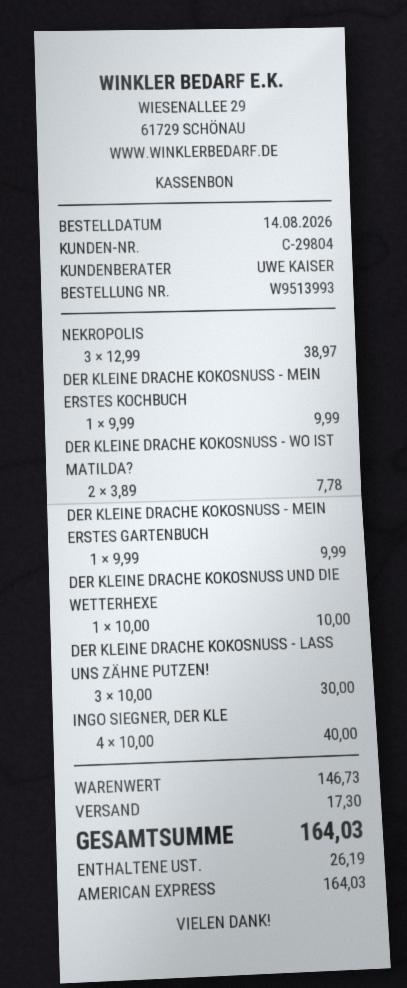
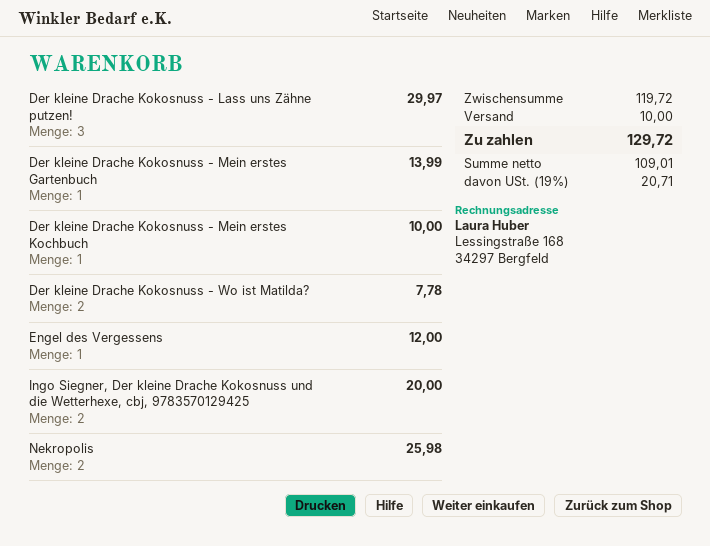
NEKROPOLIS: 3 for 38.97 -> 2 for 25.98
DER KLEINE DRACHE KOKOSNUSS - MEIN ERSTES KOCHBUCH: 1 for 9.99 -> 1 for 10.00
DER KLEINE DRACHE KOKOSNUSS - MEIN ERSTES GARTENBUCH: 1 for 9.99 -> 1 for 13.99
DER KLEINE DRACHE KOKOSNUSS UND DIE WETTERHEXE: 1 for 10.00 -> none
DER KLEINE DRACHE KOKOSNUSS - LASS UNS ZÄHNE PUTZEN!: 3 for 30.00 -> 3 for 29.97
INGO SIEGNER, DER KLE: 4 for 40.00 -> 2 for 20.00
Engel des Vergessens: none -> 1 for 12.00
subtotal: 146.73 -> 119.72
shipping: 17.30 -> 10.00
tax: 26.19 -> 20.71
total: 164.03 -> 129.72

